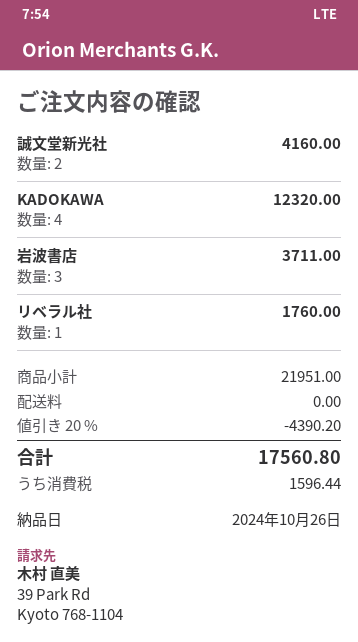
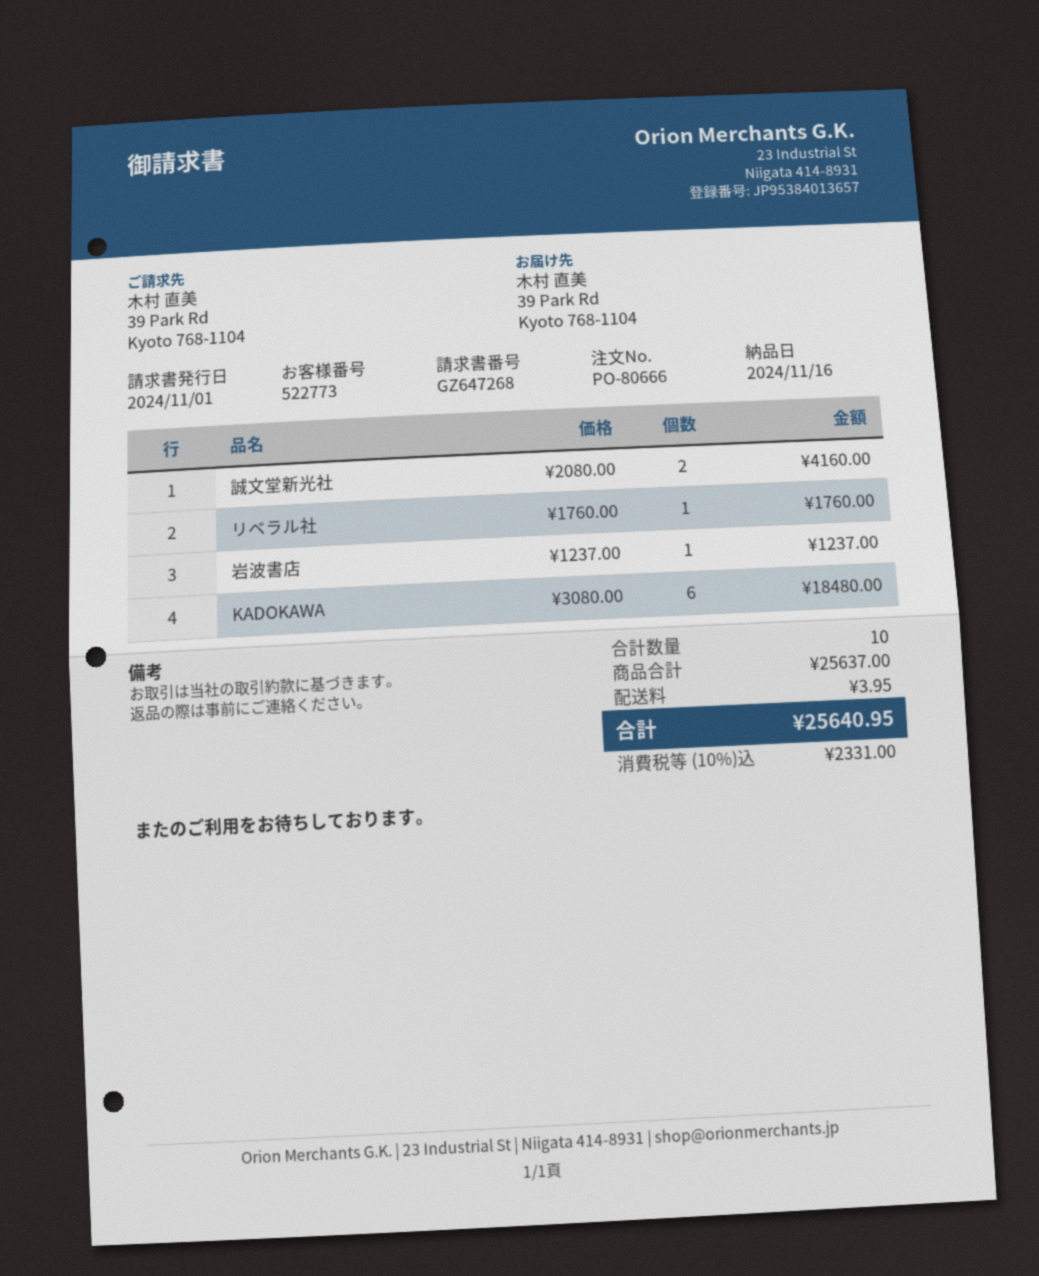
delivery date: 2024-10-26 -> 2024-11-16
KADOKAWA: 4 for 12320.00 -> 6 for 18480.00
岩波書店: 3 for 3711.00 -> 1 for 1237.00
subtotal: 21951.00 -> 25637.00
discount: 20% = 4390.20 -> none
shipping: 0.00 -> 3.95
tax: 1596.44 -> 2331.00
total: 17560.80 -> 25640.95

